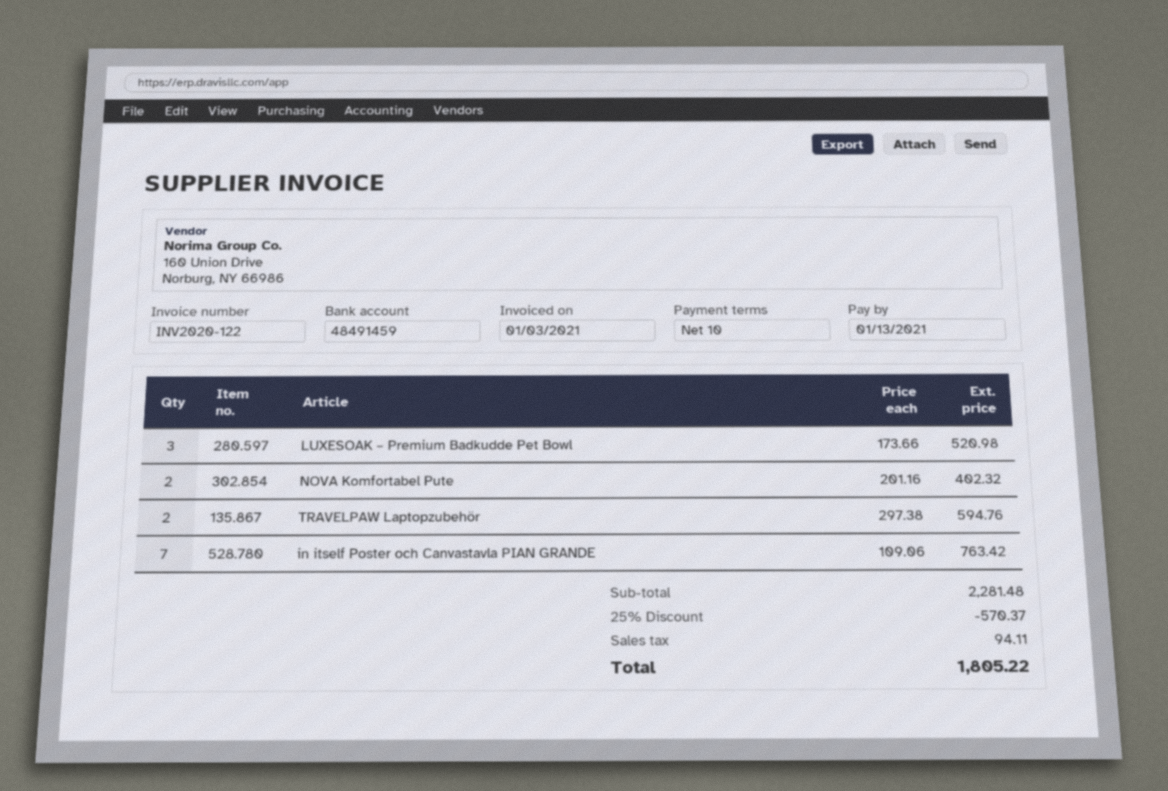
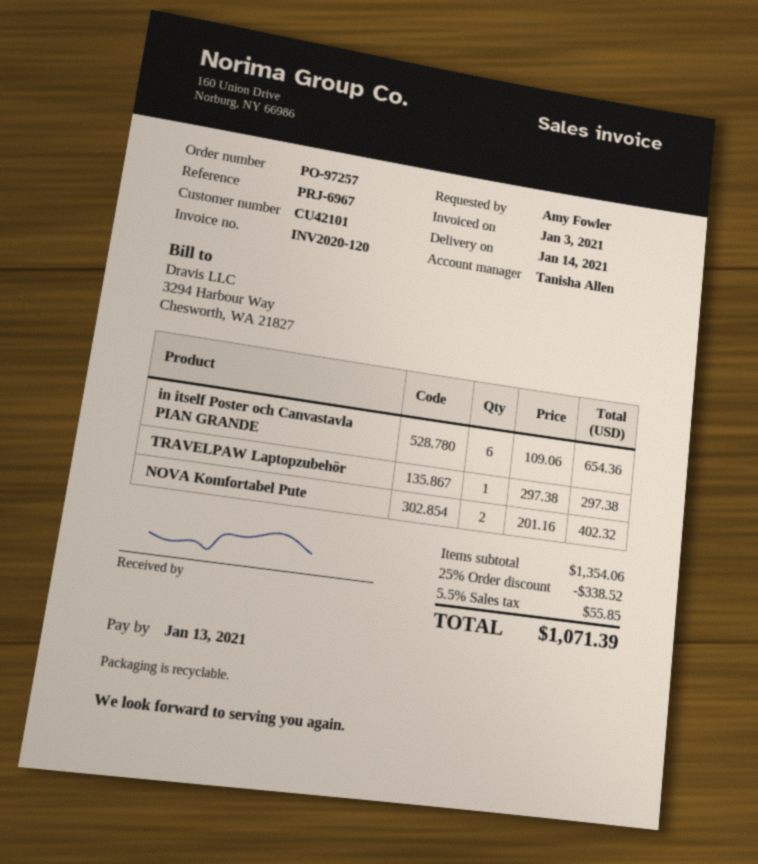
invoice number: INV2020-122 -> INV2020-120
LUXESOAK – Premium Badkudde Pet Bowl: 3 x 173.66 = 520.98 -> none
TRAVELPAW Laptopzubehör: 2 x 297.38 = 594.76 -> 1 x 297.38 = 297.38
in itself Poster och Canvastavla PIAN GRANDE: 7 x 109.06 = 763.42 -> 6 x 109.06 = 654.36
subtotal: 2281.48 -> 1354.06
discount: 25% = 570.37 -> 25% = 338.52
tax: 94.11 -> 55.85
total: 1805.22 -> 1071.39

